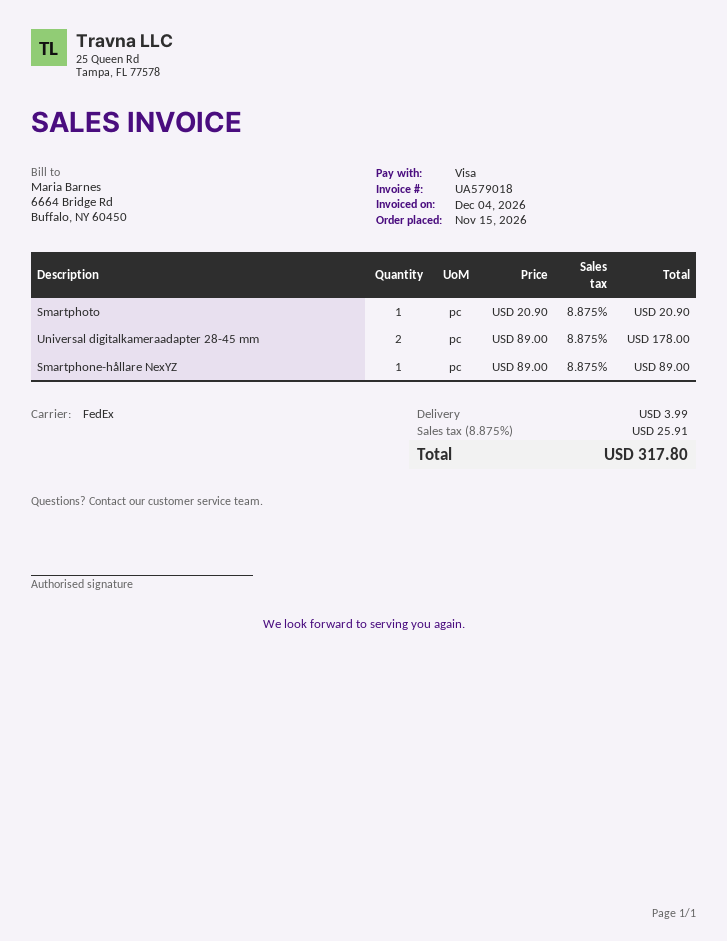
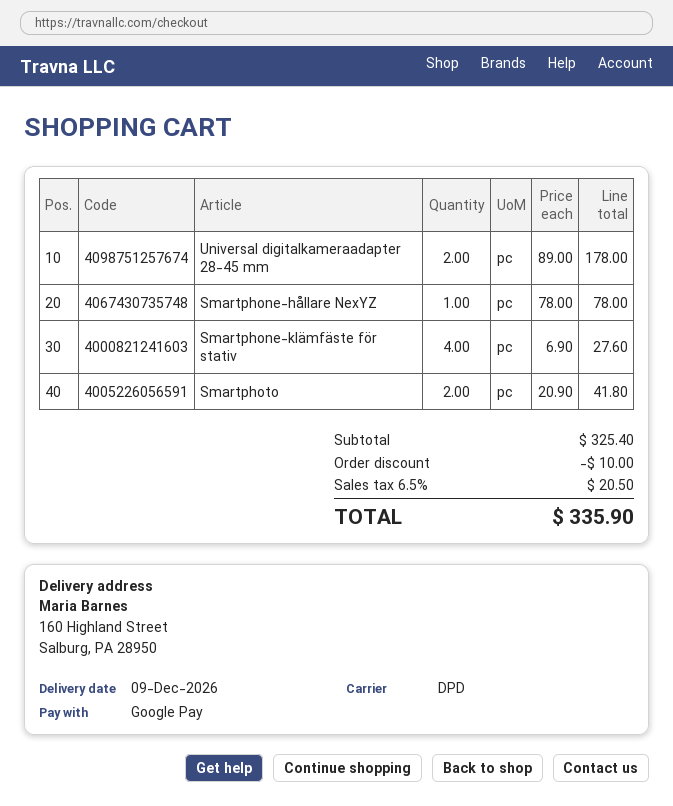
payment method: Visa -> Google Pay
shipping method: FedEx -> DPD
Smartphoto: 1 x 20.90 = 20.90 -> 2 x 20.90 = 41.80
Smartphone-hållare NexYZ: 1 x 89.00 = 89.00 -> 1 x 78.00 = 78.00
Smartphone-klämfäste för stativ: none -> 4 x 6.90 = 27.60
discount: none -> 10.00
shipping: 3.99 -> none
tax: 8.875% = 25.91 -> 6.5% = 20.50
total: 317.80 -> 335.90

